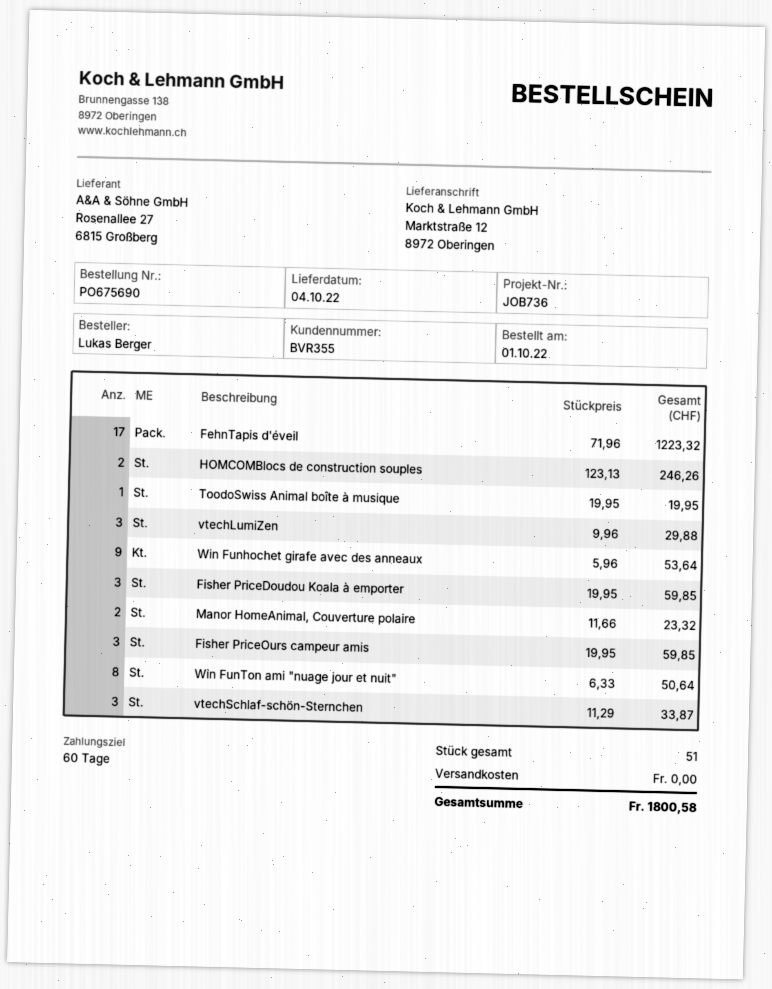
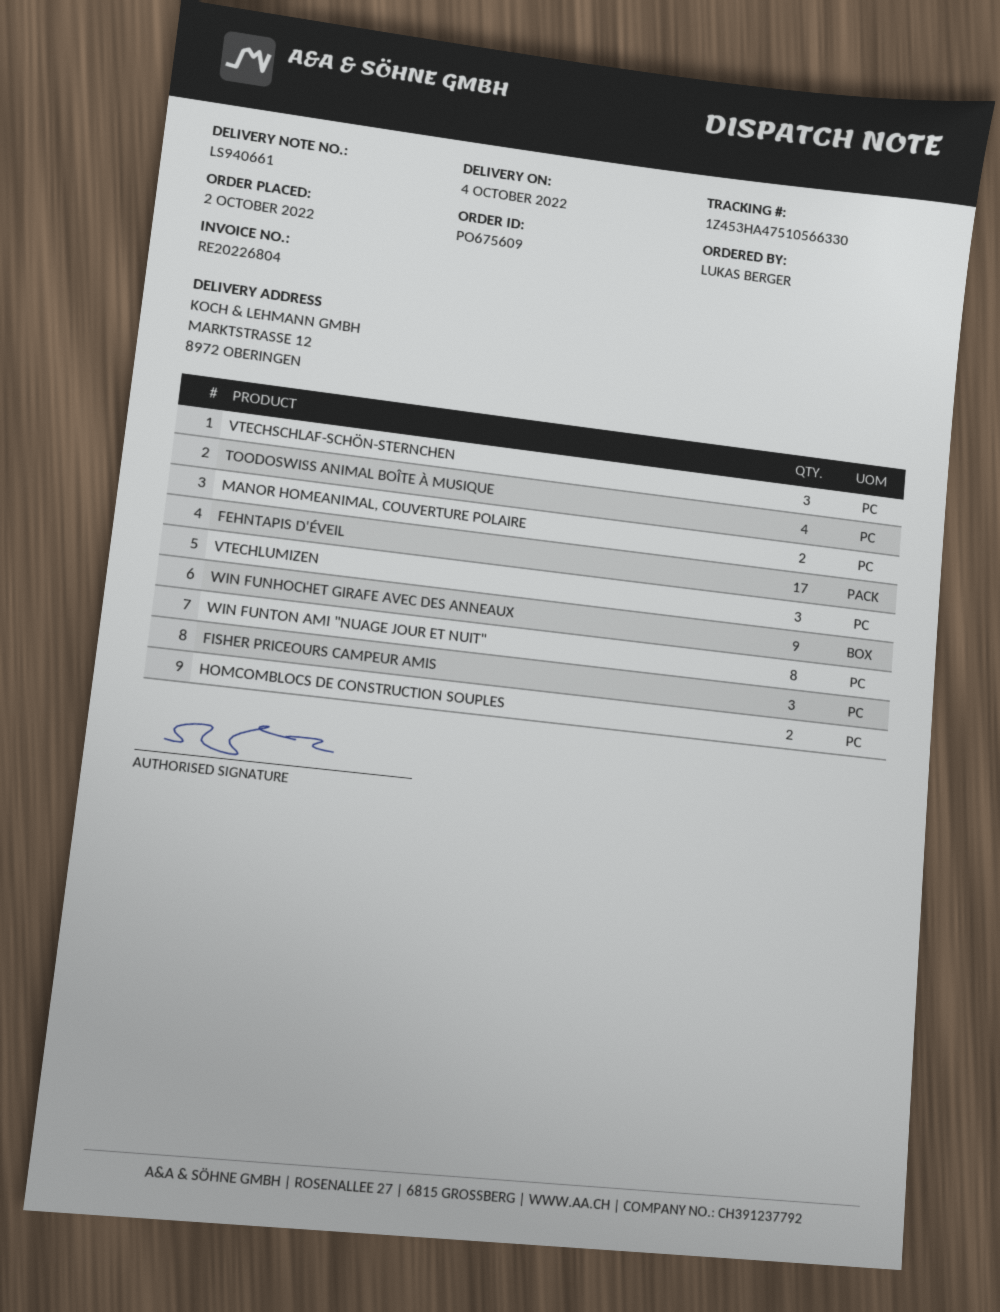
order number: PO675690 -> PO675609
order date: 2022-10-01 -> 2022-10-02
ToodoSwiss Animal boîte à musique: 1 -> 4
Fisher PriceDoudou Koala à emporter: 3 -> none

